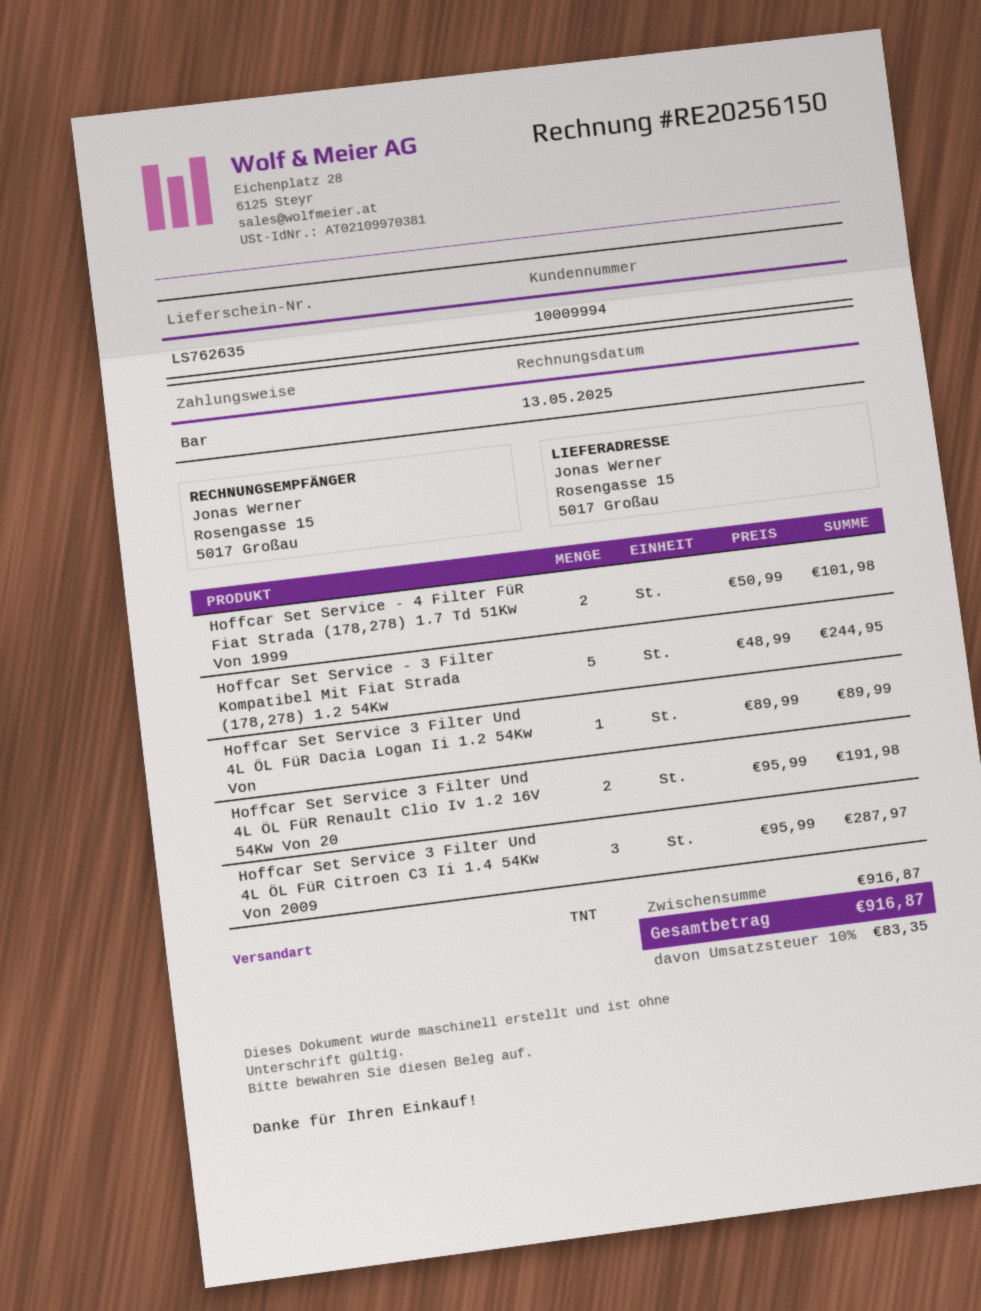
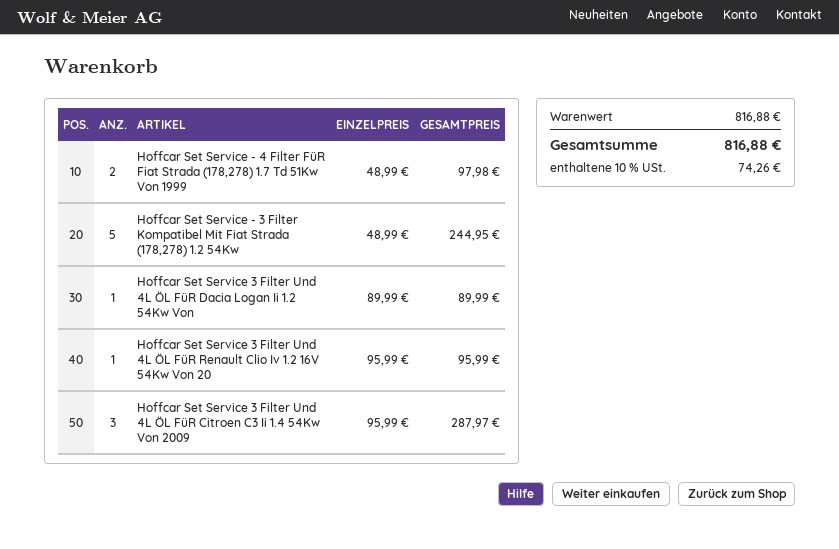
Hoffcar Set Service - 4 Filter FüR Fiat Strada (178,278) 1.7 Td 51Kw Von 1999: 2 x 50.99 = 101.98 -> 2 x 48.99 = 97.98
Hoffcar Set Service 3 Filter Und 4L ÖL FüR Renault Clio Iv 1.2 16V 54Kw Von 20: 2 x 95.99 = 191.98 -> 1 x 95.99 = 95.99
subtotal: 916.87 -> 816.88
tax: 10% = 83.35 -> 10% = 74.26
total: 916.87 -> 816.88

